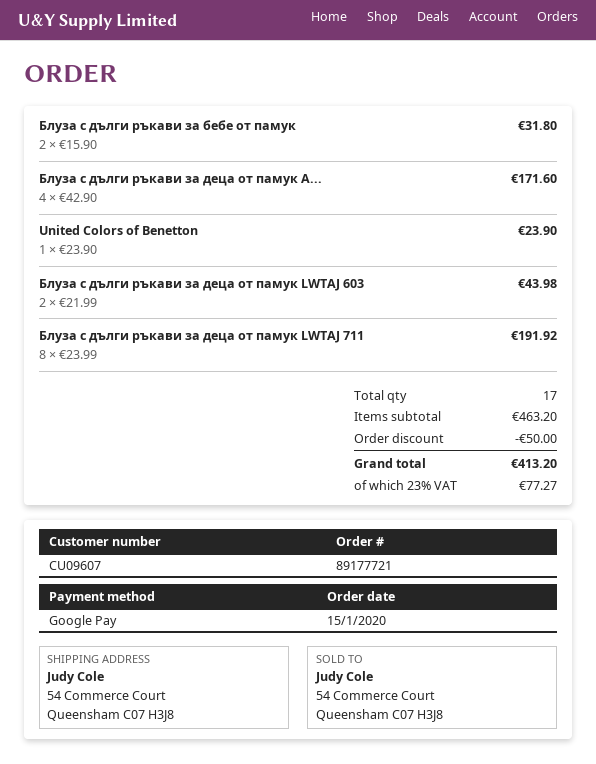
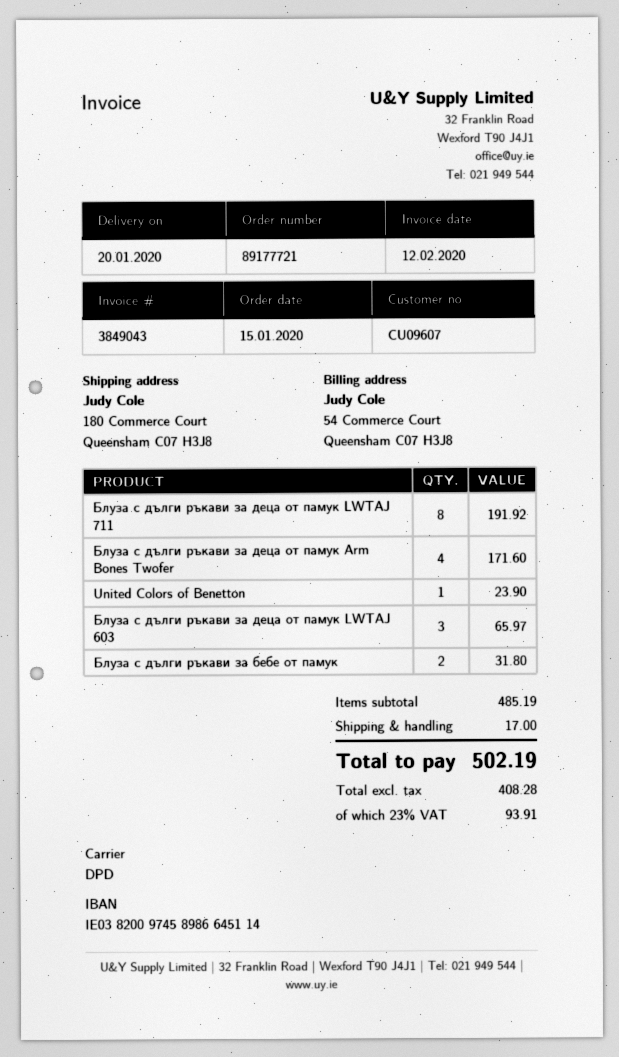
ship to: 54 Commerce Court, Queensham C07 H3J8 -> 180 Commerce Court, Queensham C07 H3J8
Блуза с дълги ръкави за деца от памук LWTAJ 603: 2 for 43.98 -> 3 for 65.97
subtotal: 463.20 -> 485.19
discount: 50.00 -> none
shipping: none -> 17.00
tax: 23% = 77.27 -> 23% = 93.91
total: 413.20 -> 502.19

